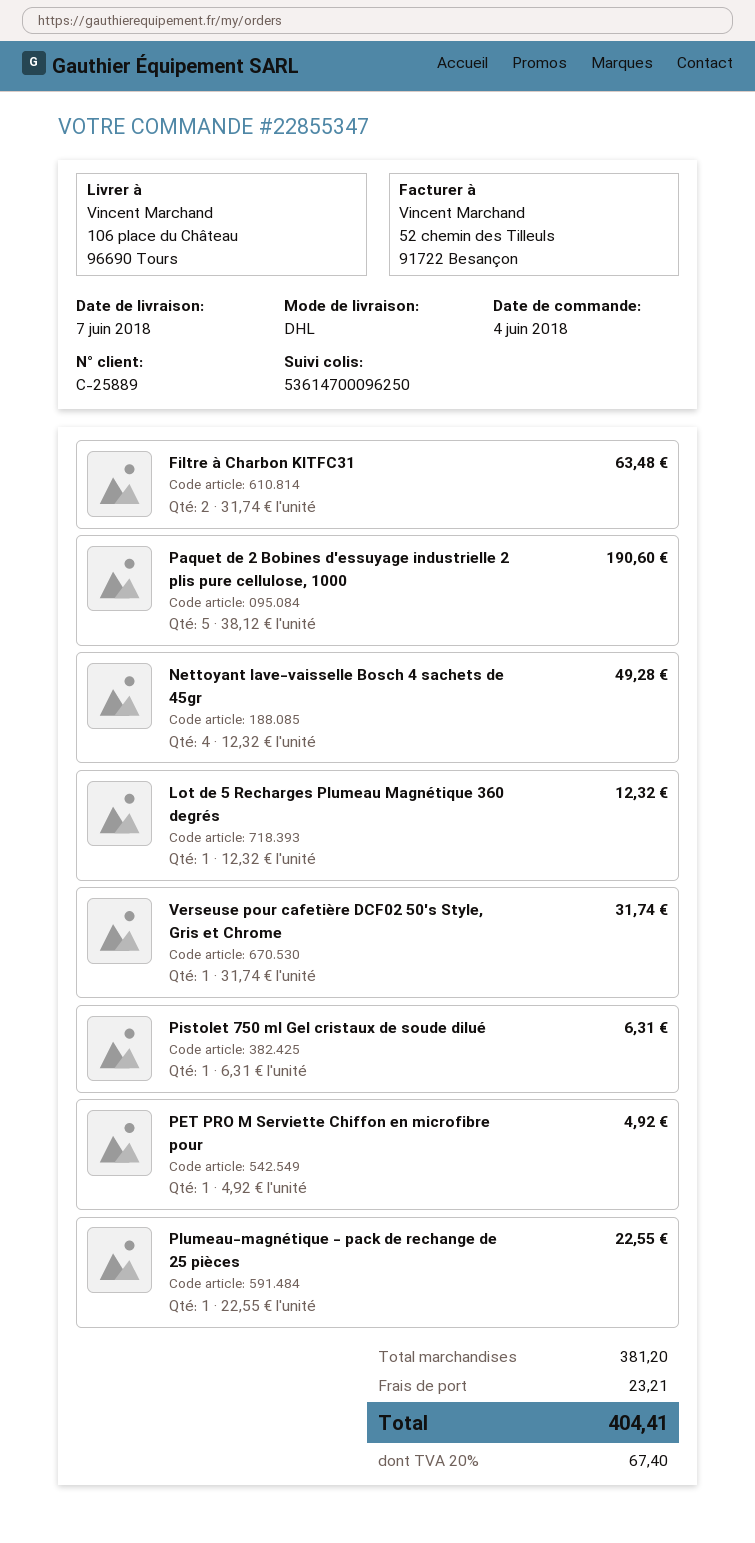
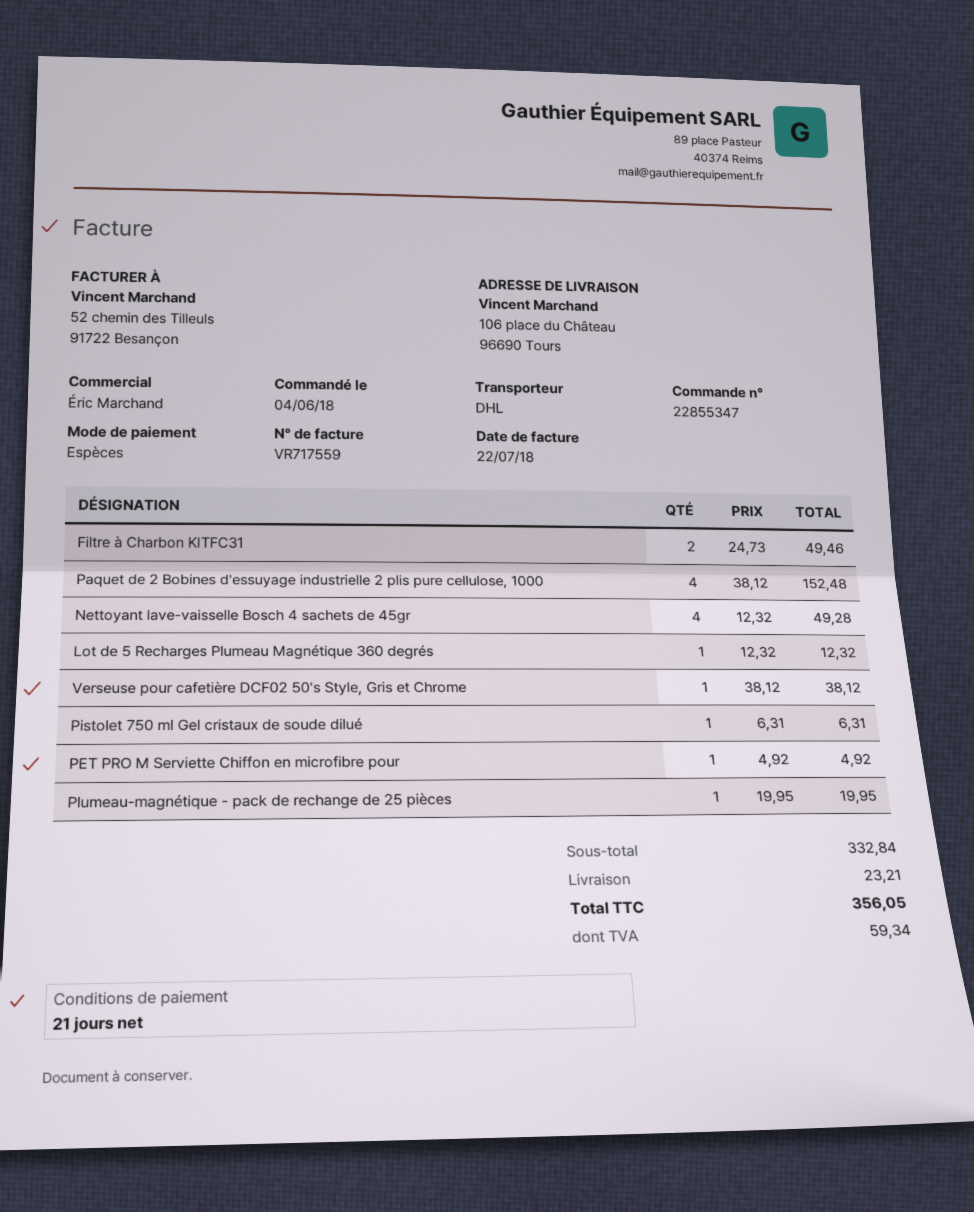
Filtre à Charbon KITFC31: 2 x 31.74 = 63.48 -> 2 x 24.73 = 49.46
Paquet de 2 Bobines d'essuyage industrielle 2 plis pure cellulose, 1000: 5 x 38.12 = 190.60 -> 4 x 38.12 = 152.48
Verseuse pour cafetière DCF02 50's Style, Gris et Chrome: 1 x 31.74 = 31.74 -> 1 x 38.12 = 38.12
Plumeau-magnétique - pack de rechange de 25 pièces: 1 x 22.55 = 22.55 -> 1 x 19.95 = 19.95
subtotal: 381.20 -> 332.84
tax: 67.40 -> 59.34
total: 404.41 -> 356.05

